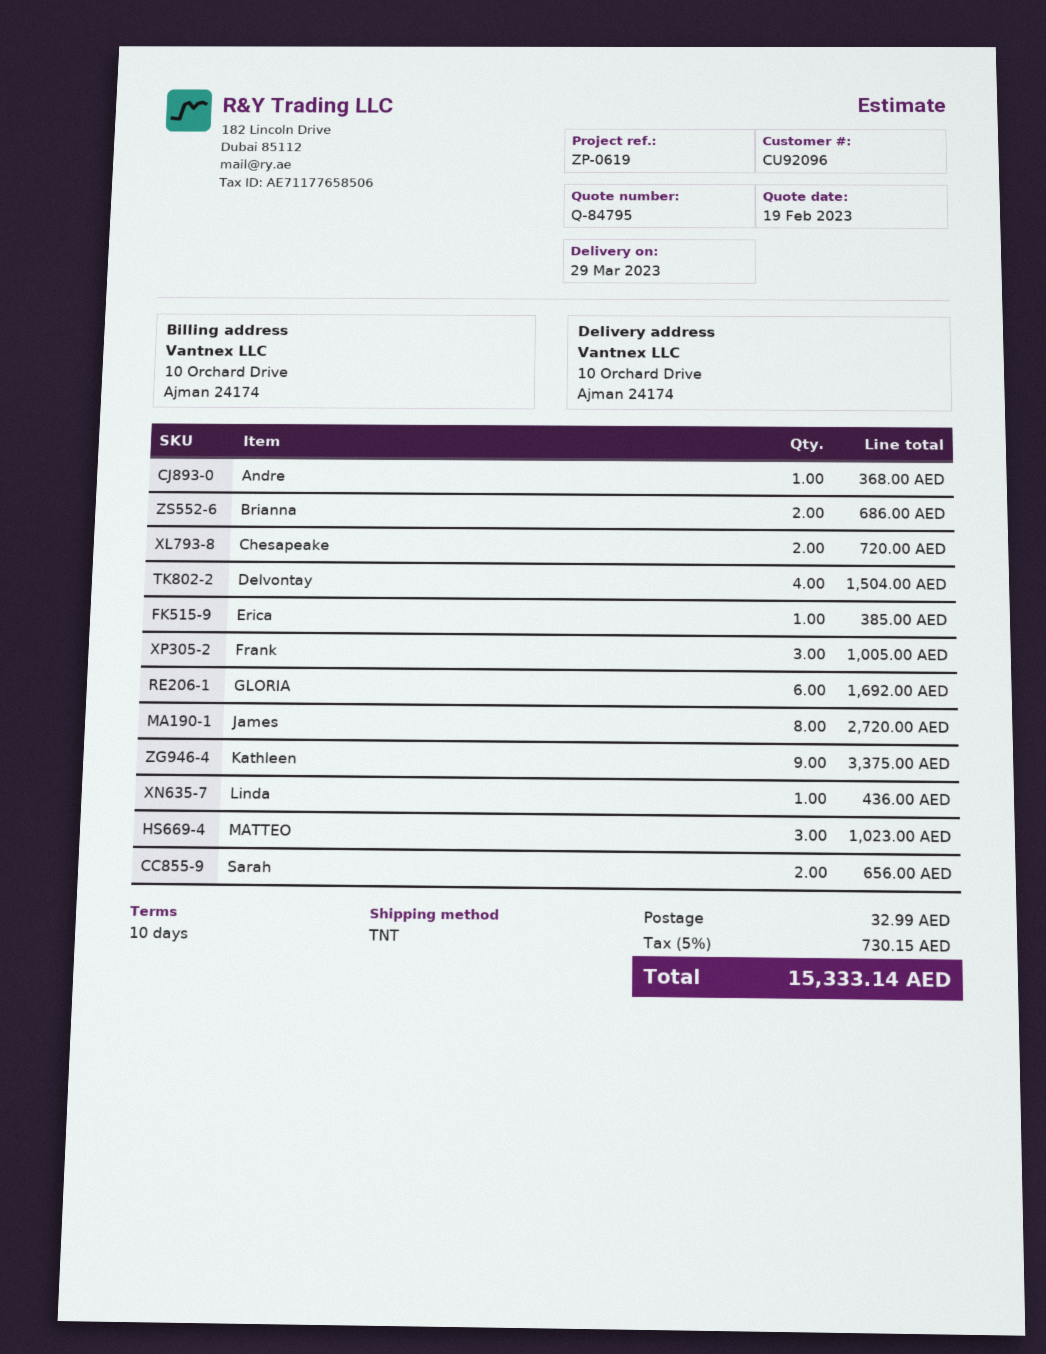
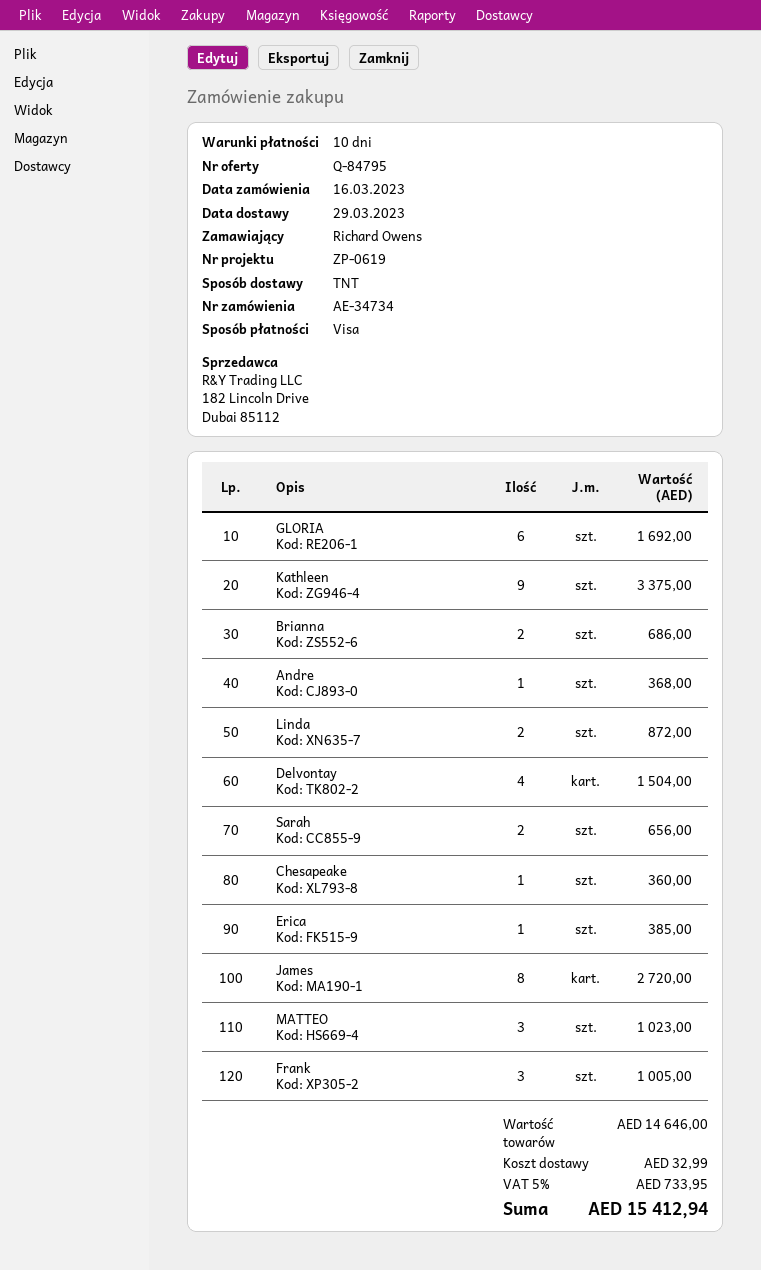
Chesapeake: 2 for 720.00 -> 1 for 360.00
Linda: 1 for 436.00 -> 2 for 872.00
tax: 5% = 730.15 -> 5% = 733.95
total: 15333.14 -> 15412.94

